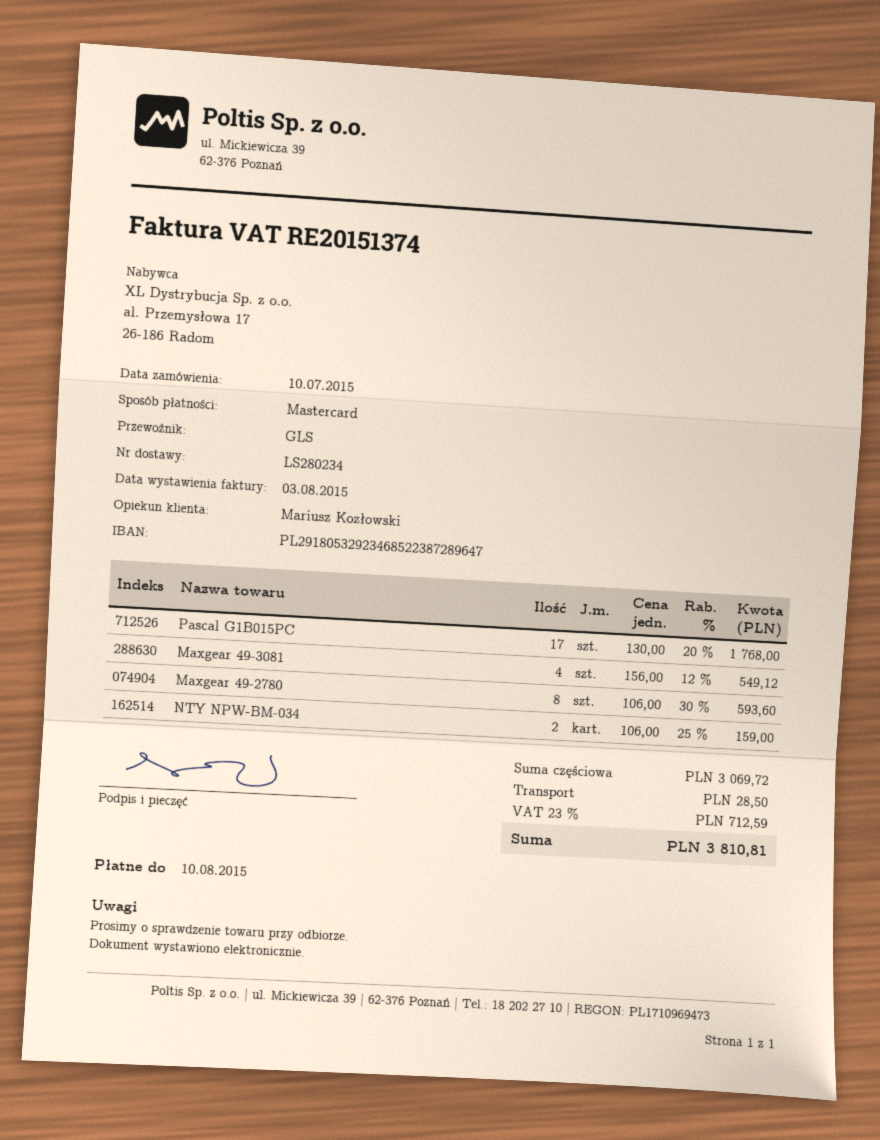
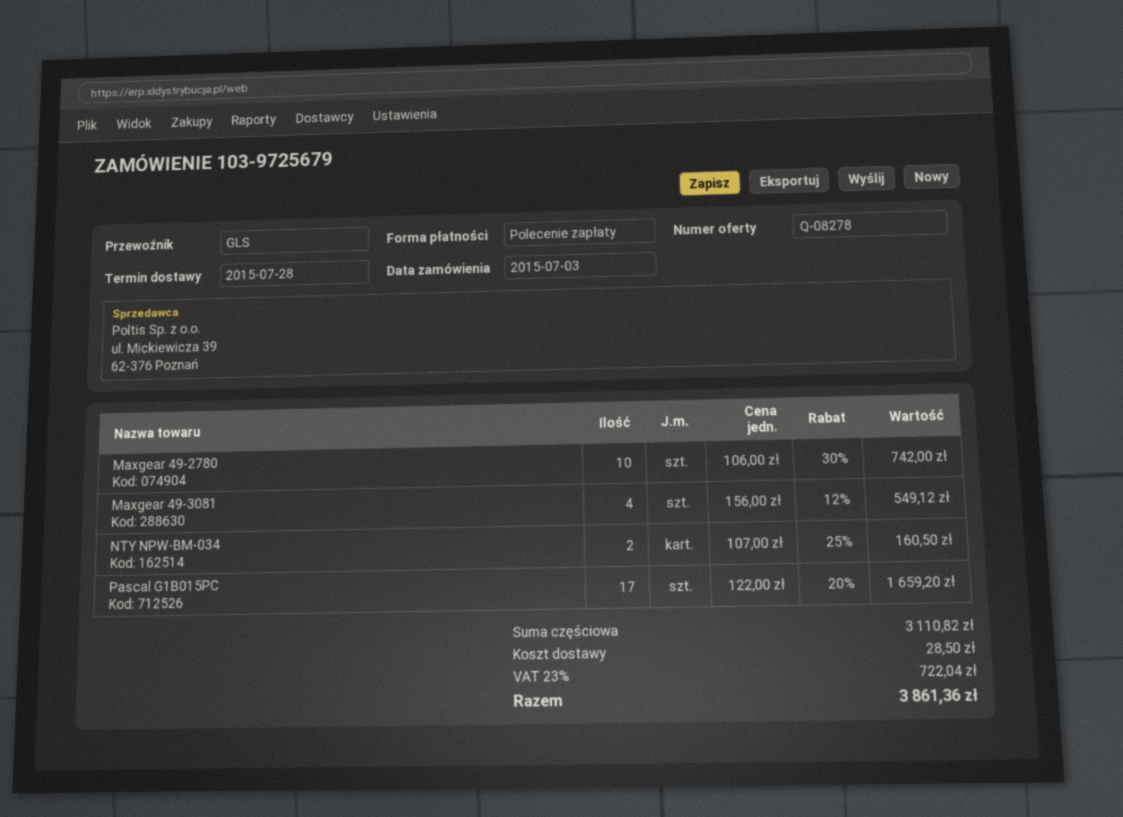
order date: 2015-07-10 -> 2015-07-03
payment method: Mastercard -> direct debit
Pascal G1B015PC: 17 x 130.00 - 20% = 1768.00 -> 17 x 122.00 - 20% = 1659.20
Maxgear 49-2780: 8 x 106.00 - 30% = 593.60 -> 10 x 106.00 - 30% = 742.00
NTY NPW-BM-034: 2 x 106.00 - 25% = 159.00 -> 2 x 107.00 - 25% = 160.50
subtotal: 3069.72 -> 3110.82
tax: 23% = 712.59 -> 23% = 722.04
total: 3810.81 -> 3861.36

